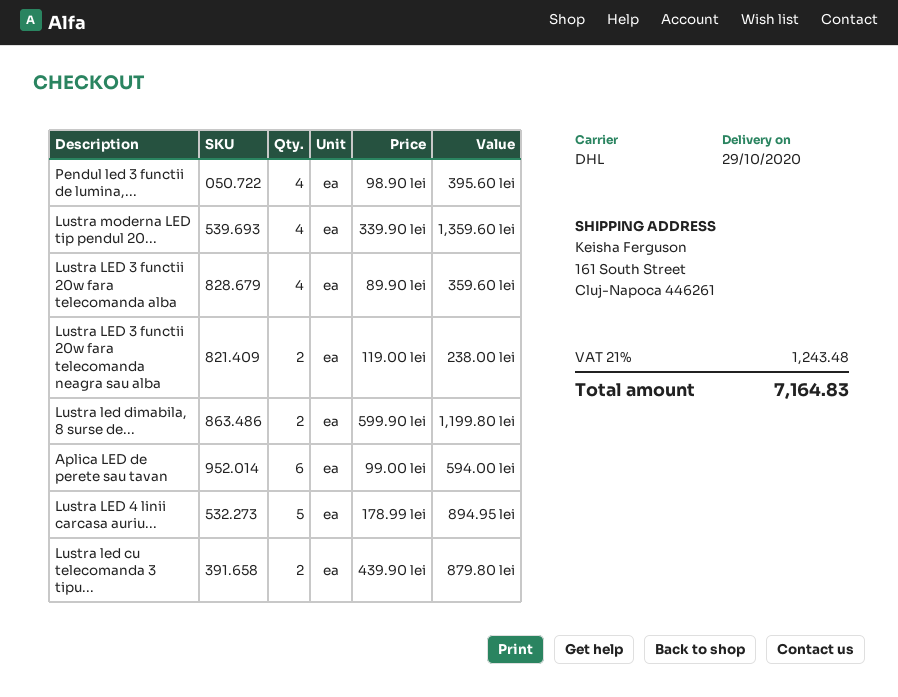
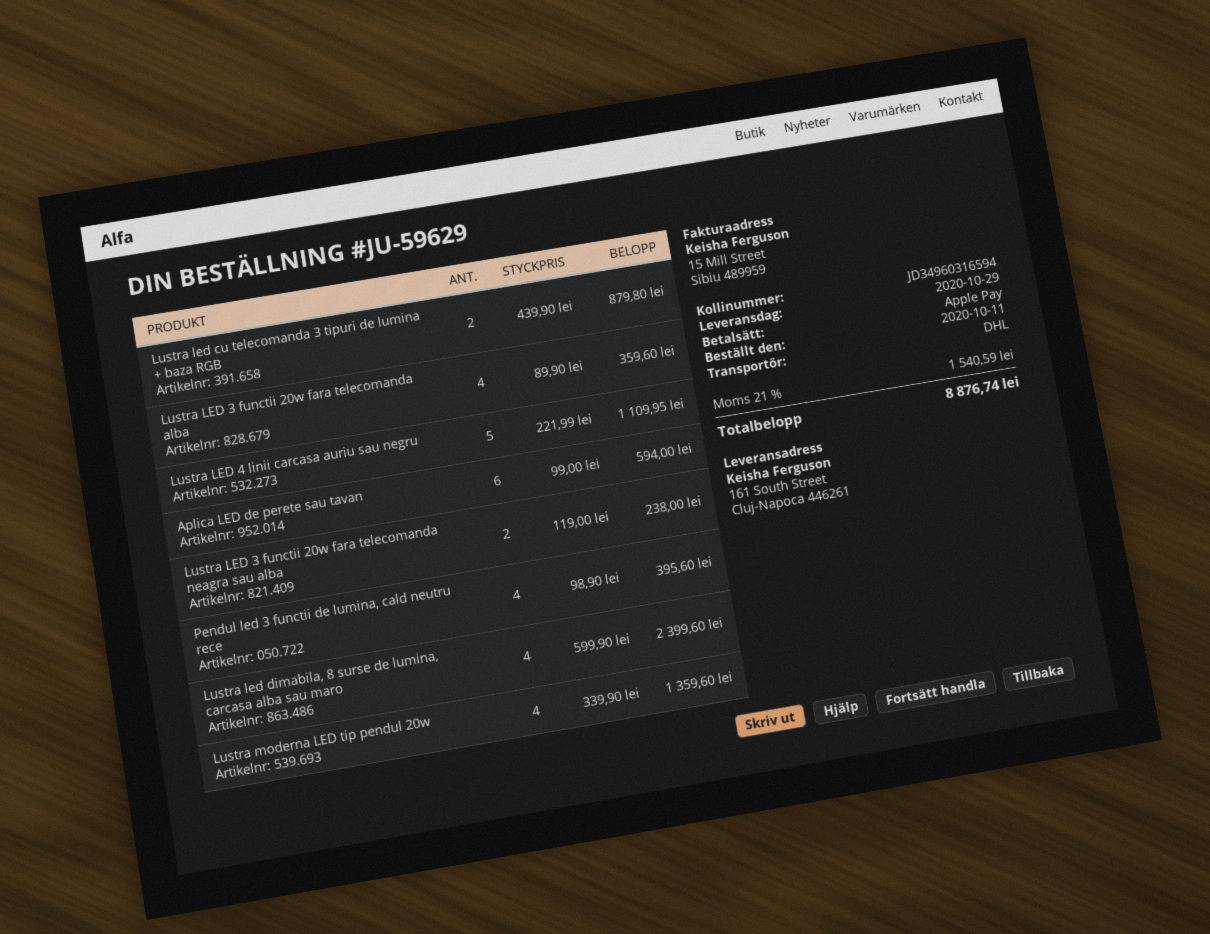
Lustra led dimabila, 8 surse de...: 2 x 599.90 = 1199.80 -> 4 x 599.90 = 2399.60
Lustra LED 4 linii carcasa auriu...: 5 x 178.99 = 894.95 -> 5 x 221.99 = 1109.95
tax: 21% = 1243.48 -> 21% = 1540.59
total: 7164.83 -> 8876.74

